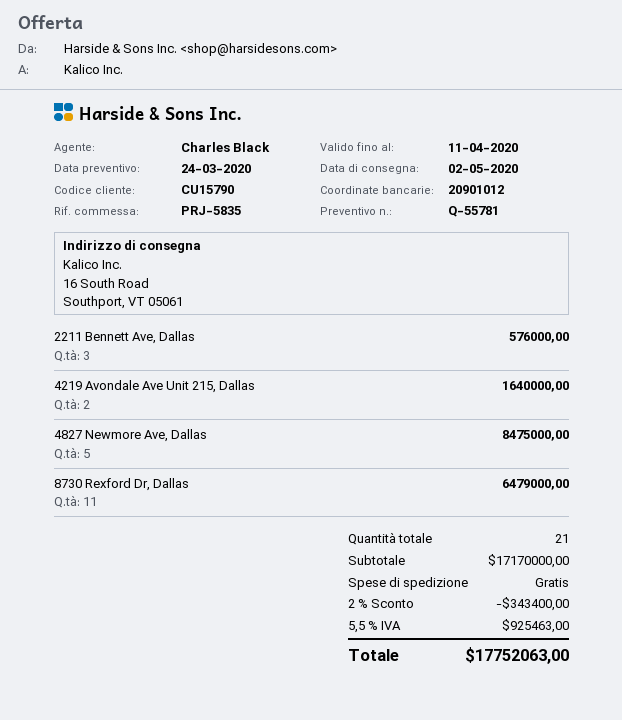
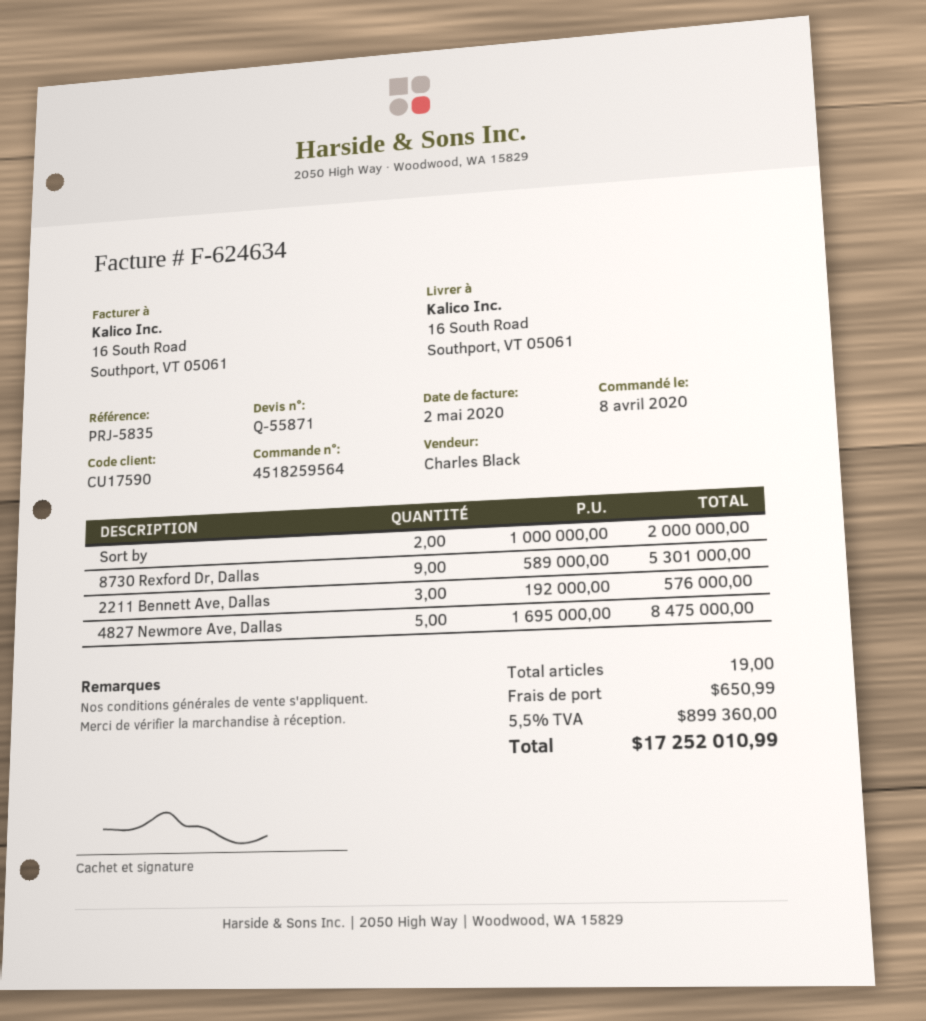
quote number: Q-55781 -> Q-55871
customer number: CU15790 -> CU17590
4219 Avondale Ave Unit 215, Dallas: 2 for 1640000.00 -> none
8730 Rexford Dr, Dallas: 11 for 6479000.00 -> 9 for 5301000.00
Sort by: none -> 2 for 2000000.00
total quantity: 21 -> 19
discount: 2% = 343400.00 -> none
shipping: 0.00 -> 650.99
tax: 5.5% = 925463.00 -> 5.5% = 899360.00
total: 17752063.00 -> 17252010.99

